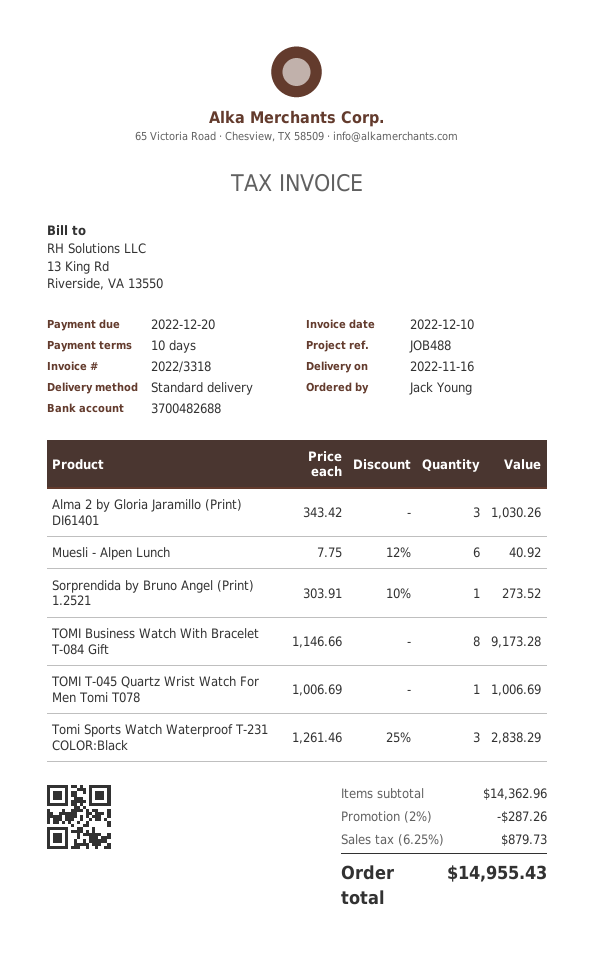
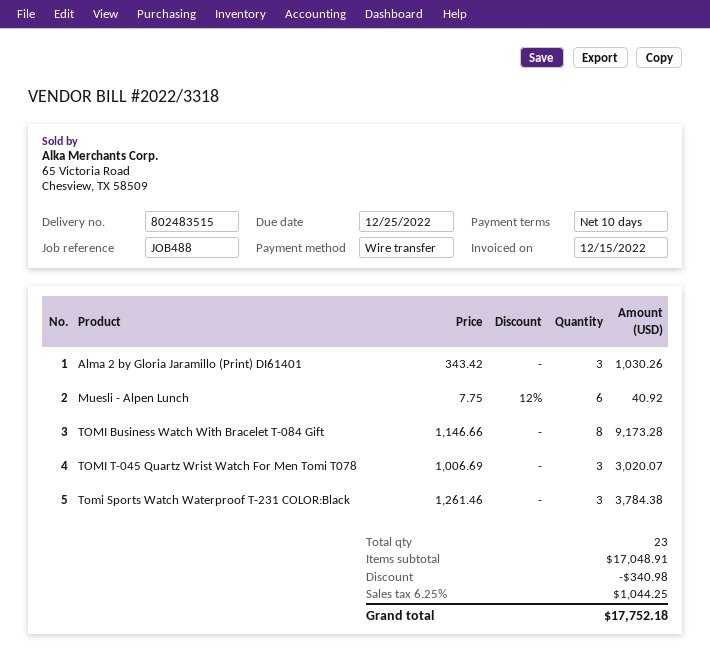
invoice date: 2022-12-10 -> 2022-12-15
due date: 2022-12-20 -> 2022-12-25
Sorprendida by Bruno Angel (Print) 1.2521: 1 x 303.91 - 10% = 273.52 -> none
TOMI T-045 Quartz Wrist Watch For Men Tomi T078: 1 x 1006.69 = 1006.69 -> 3 x 1006.69 = 3020.07
Tomi Sports Watch Waterproof T-231 COLOR:Black: 3 x 1261.46 - 25% = 2838.29 -> 3 x 1261.46 = 3784.38
subtotal: 14362.96 -> 17048.91
discount: 287.26 -> 340.98
tax: 6.25% = 879.73 -> 6.25% = 1044.25
total: 14955.43 -> 17752.18

